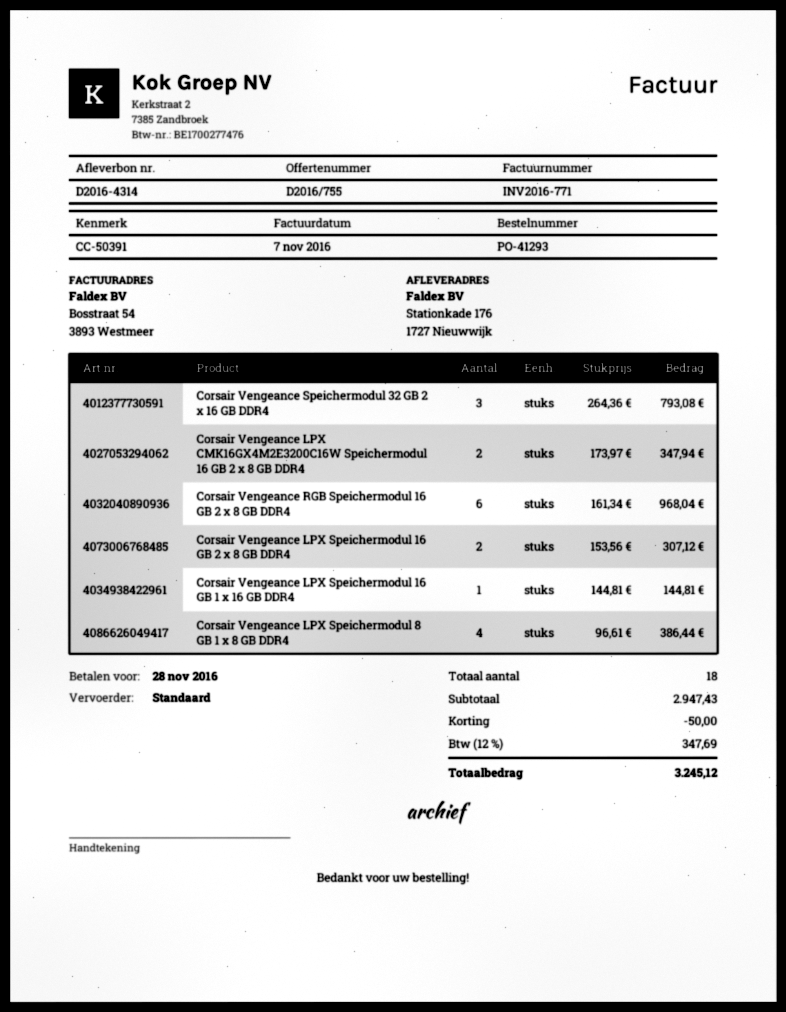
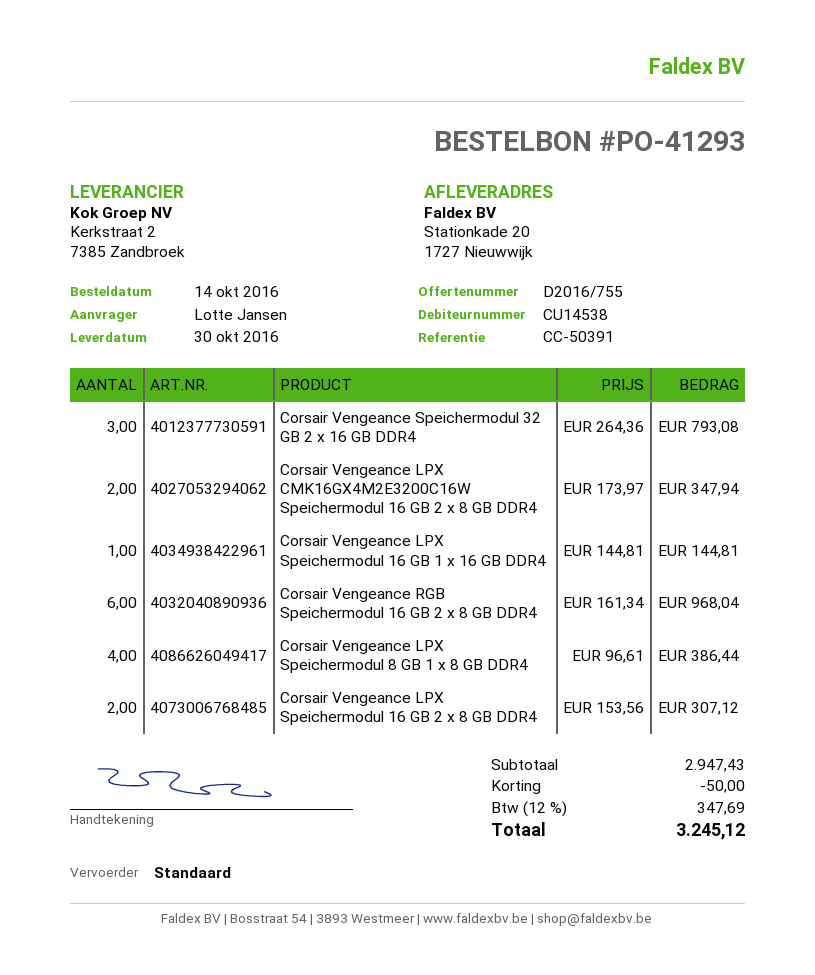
ship to: Stationkade 176, 1727 Nieuwwijk -> Stationkade 20, 1727 Nieuwwijk

